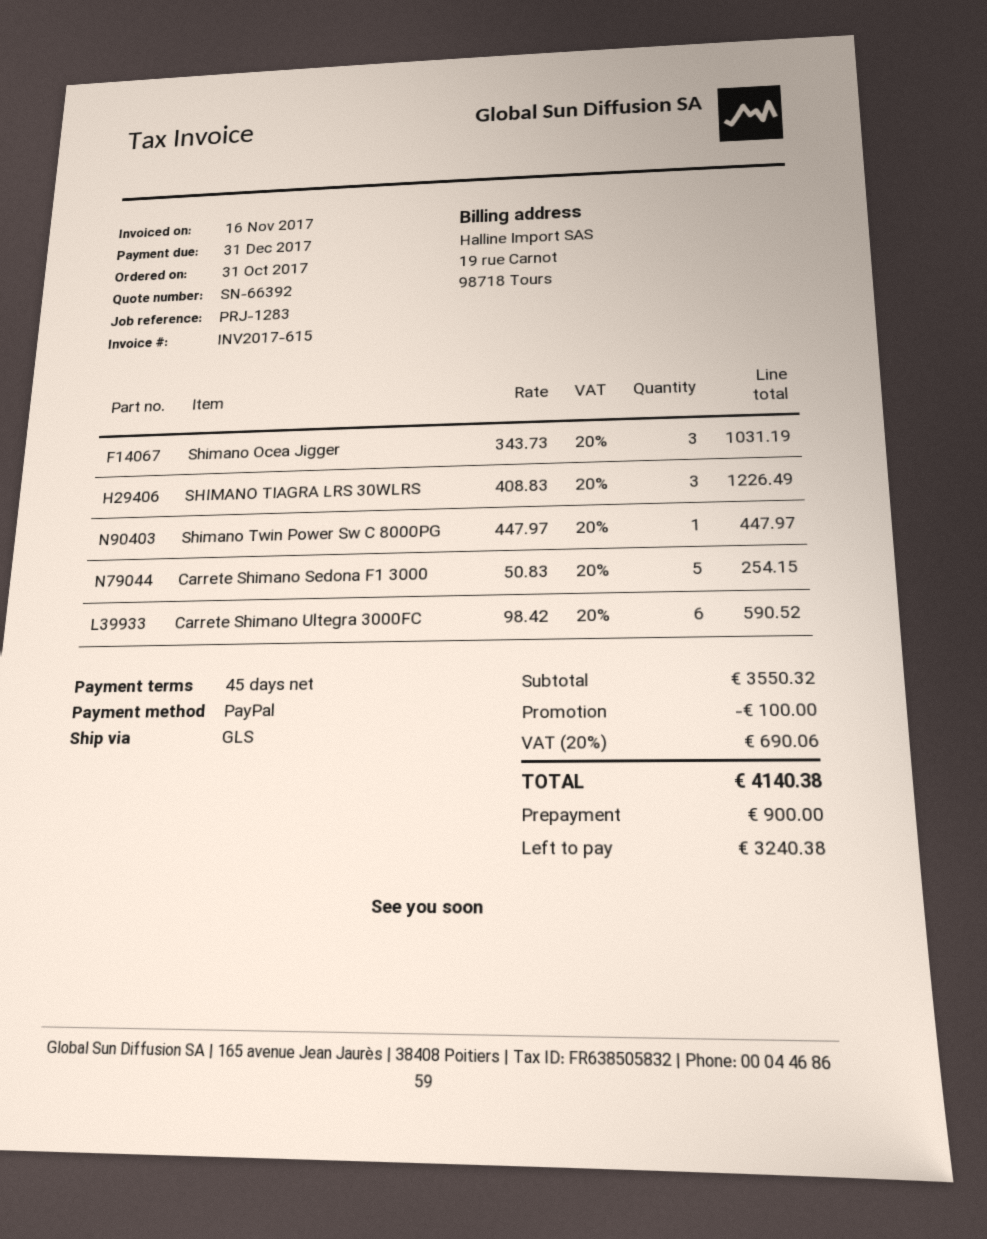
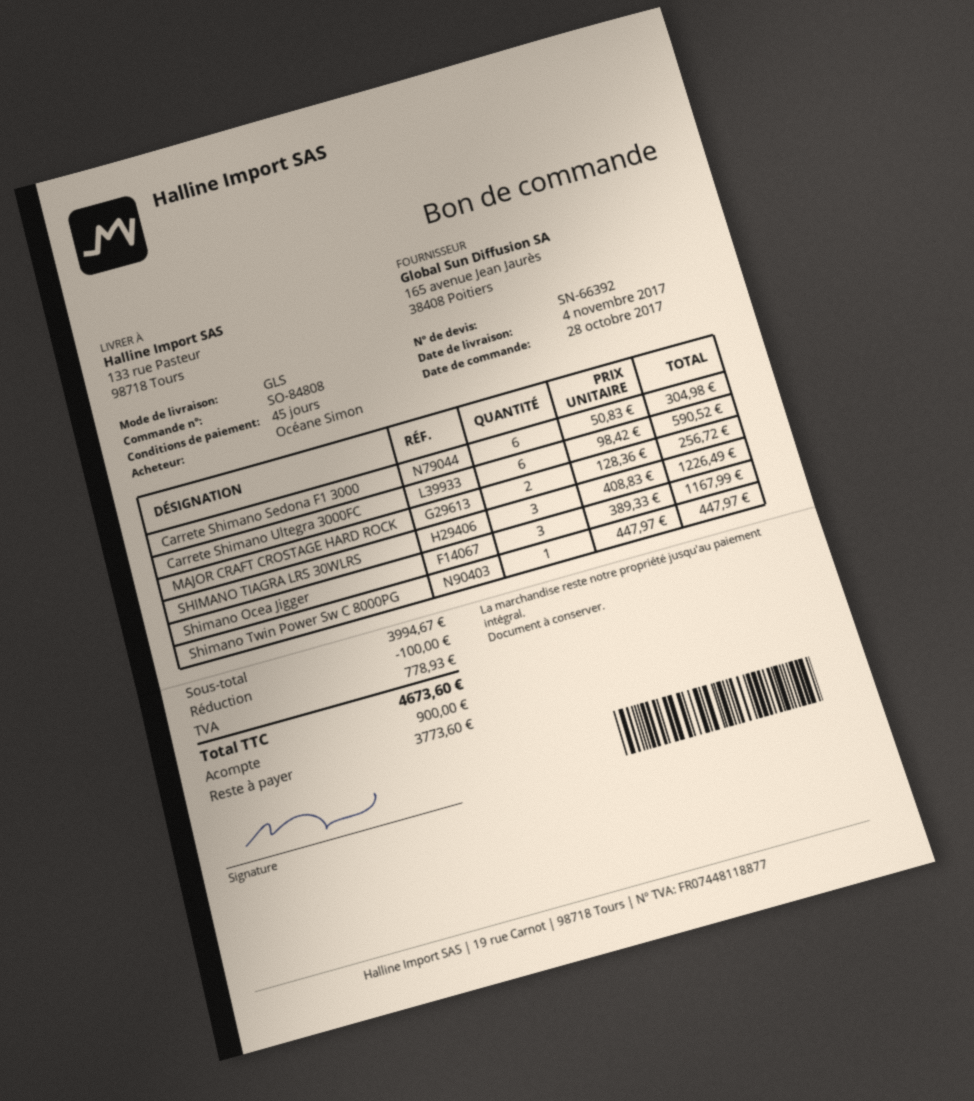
order date: 2017-10-31 -> 2017-10-28
Shimano Ocea Jigger: 3 x 343.73 = 1031.19 -> 3 x 389.33 = 1167.99
Carrete Shimano Sedona F1 3000: 5 x 50.83 = 254.15 -> 6 x 50.83 = 304.98
MAJOR CRAFT CROSTAGE HARD ROCK: none -> 2 x 128.36 = 256.72
subtotal: 3550.32 -> 3994.67
tax: 690.06 -> 778.93
total: 4140.38 -> 4673.60
balance: 3240.38 -> 3773.60

